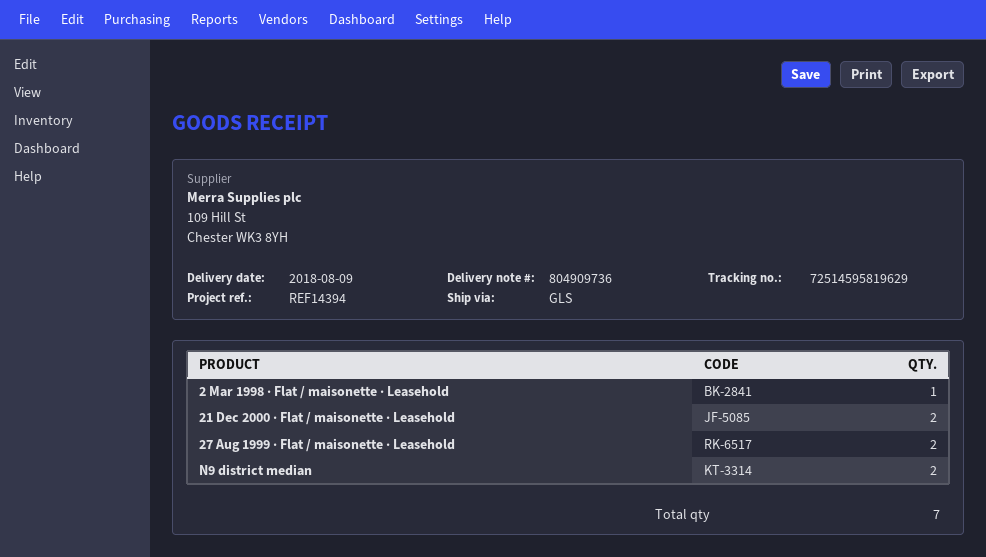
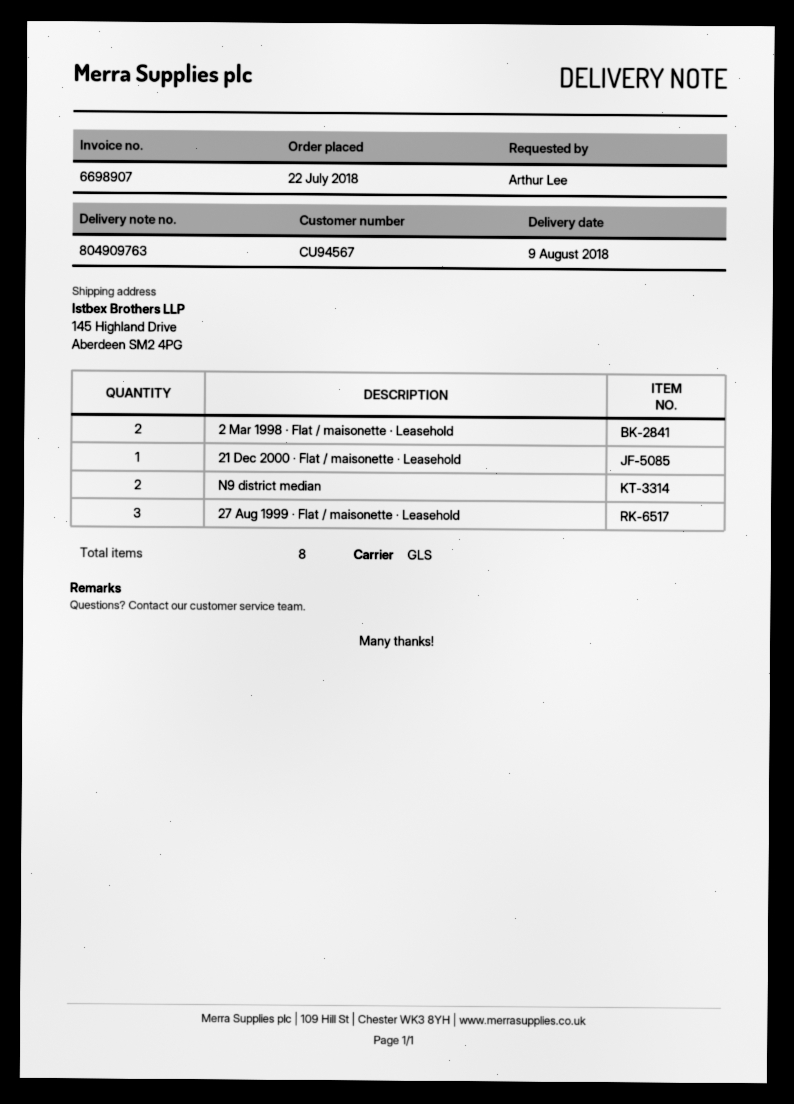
delivery note number: 804909736 -> 804909763
2 Mar 1998 · Flat / maisonette · Leasehold: 1 -> 2
21 Dec 2000 · Flat / maisonette · Leasehold: 2 -> 1
27 Aug 1999 · Flat / maisonette · Leasehold: 2 -> 3
total quantity: 7 -> 8

